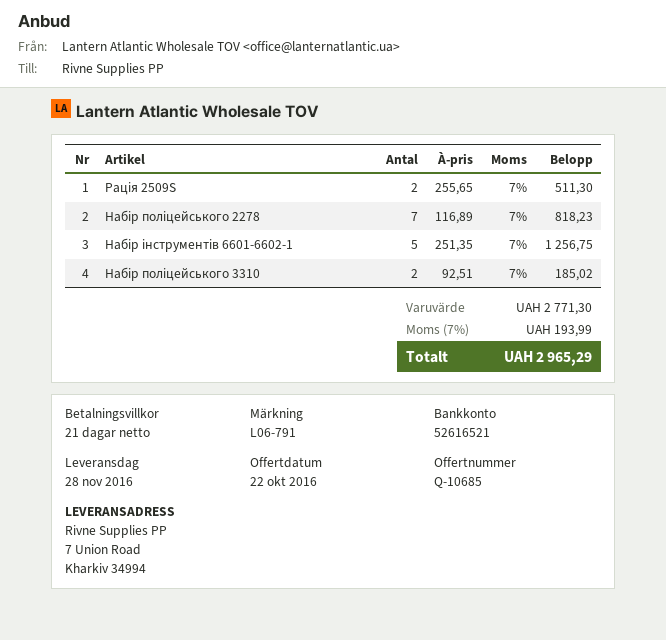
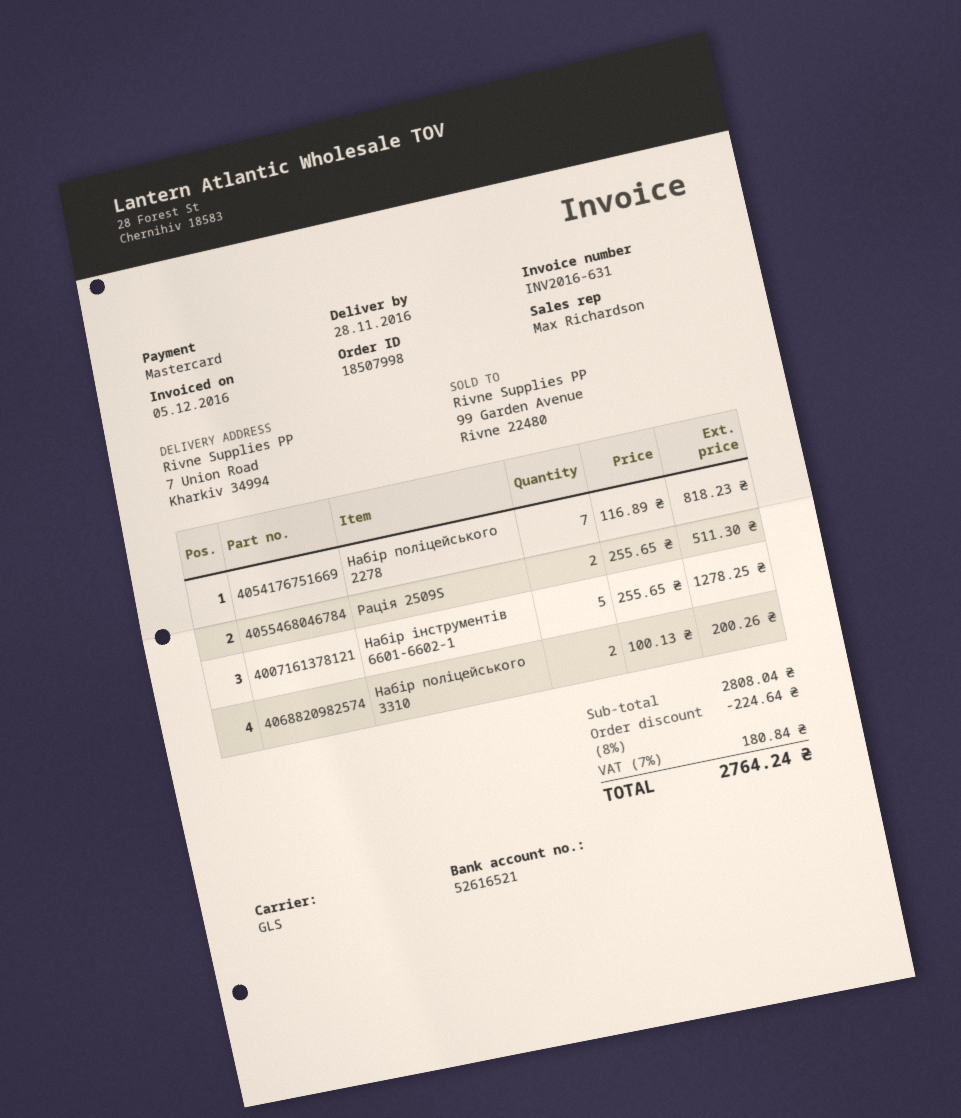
Набір інструментів 6601-6602-1: 5 x 251.35 = 1256.75 -> 5 x 255.65 = 1278.25
Набір поліцейського 3310: 2 x 92.51 = 185.02 -> 2 x 100.13 = 200.26
subtotal: 2771.30 -> 2808.04
discount: none -> 8% = 224.64
tax: 7% = 193.99 -> 7% = 180.84
total: 2965.29 -> 2764.24

